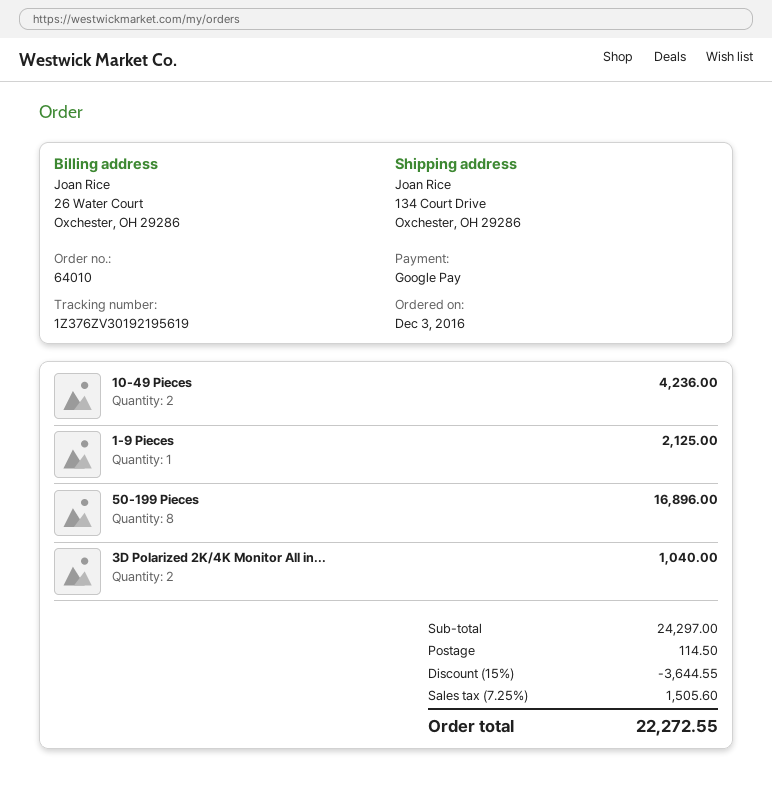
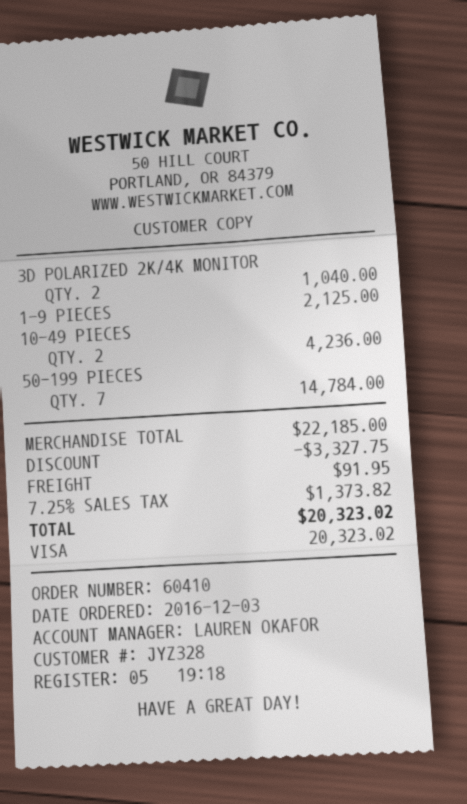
order number: 64010 -> 60410
payment method: Google Pay -> Visa
50-199 Pieces: 8 for 16896.00 -> 7 for 14784.00
subtotal: 24297.00 -> 22185.00
discount: 3644.55 -> 3327.75
shipping: 114.50 -> 91.95
tax: 7.25% = 1505.60 -> 7.25% = 1373.82
total: 22272.55 -> 20323.02

